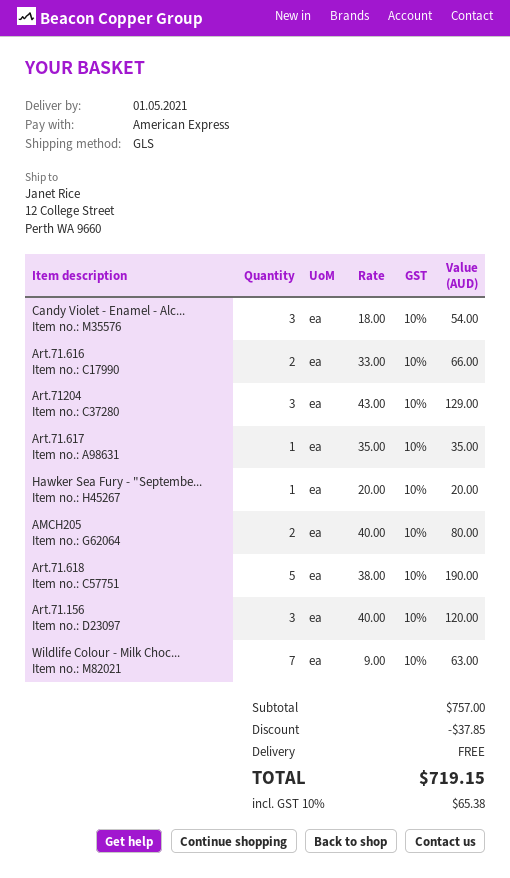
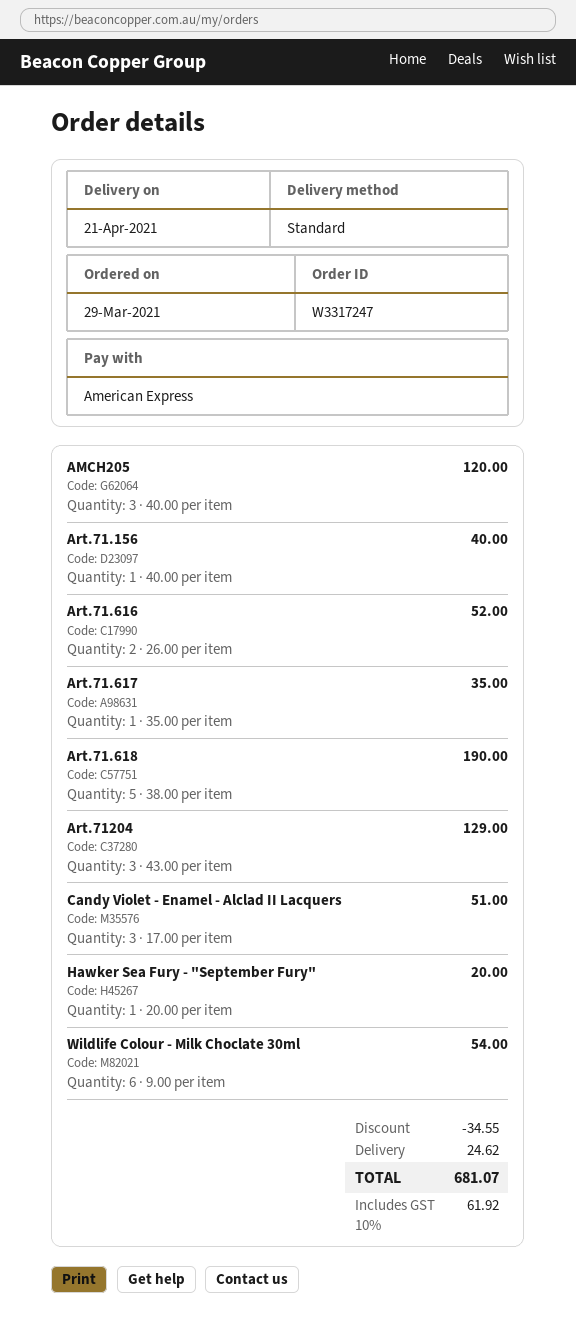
delivery date: 2021-05-01 -> 2021-04-21
shipping method: GLS -> standard
Candy Violet - Enamel - Alc...: 3 x 18.00 = 54.00 -> 3 x 17.00 = 51.00
Art.71.616: 2 x 33.00 = 66.00 -> 2 x 26.00 = 52.00
AMCH205: 2 x 40.00 = 80.00 -> 3 x 40.00 = 120.00
Art.71.156: 3 x 40.00 = 120.00 -> 1 x 40.00 = 40.00
Wildlife Colour - Milk Choc...: 7 x 9.00 = 63.00 -> 6 x 9.00 = 54.00
discount: 37.85 -> 34.55
shipping: 0.00 -> 24.62
tax: 10% = 65.38 -> 10% = 61.92
total: 719.15 -> 681.07

